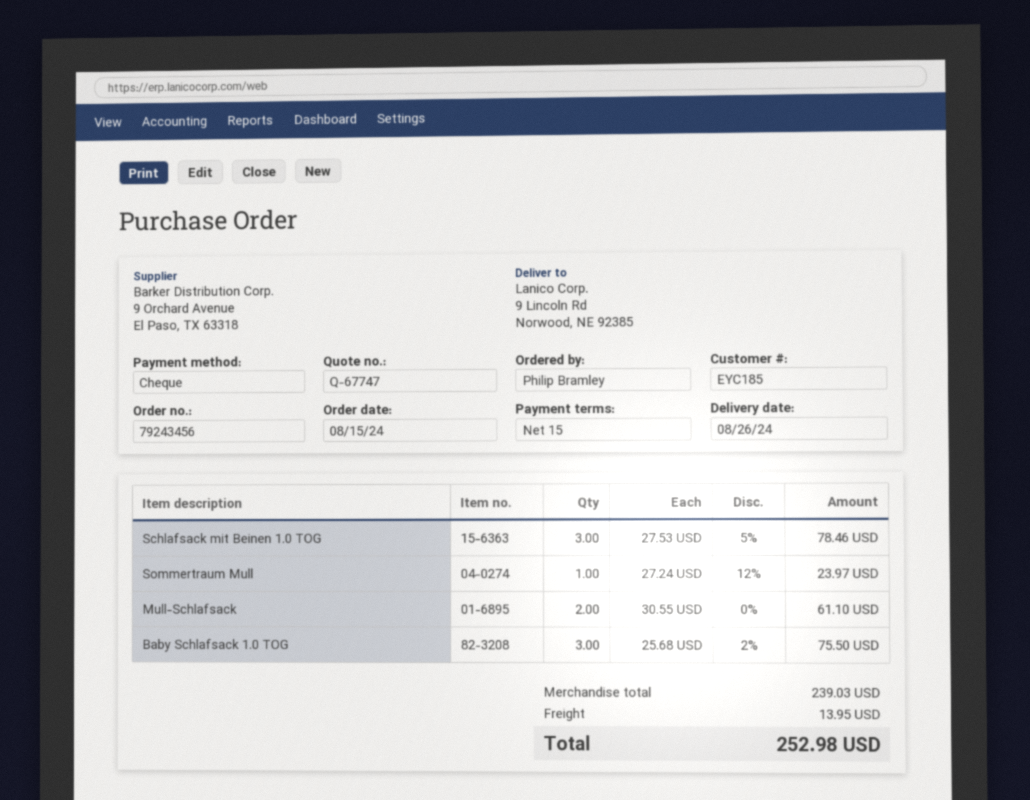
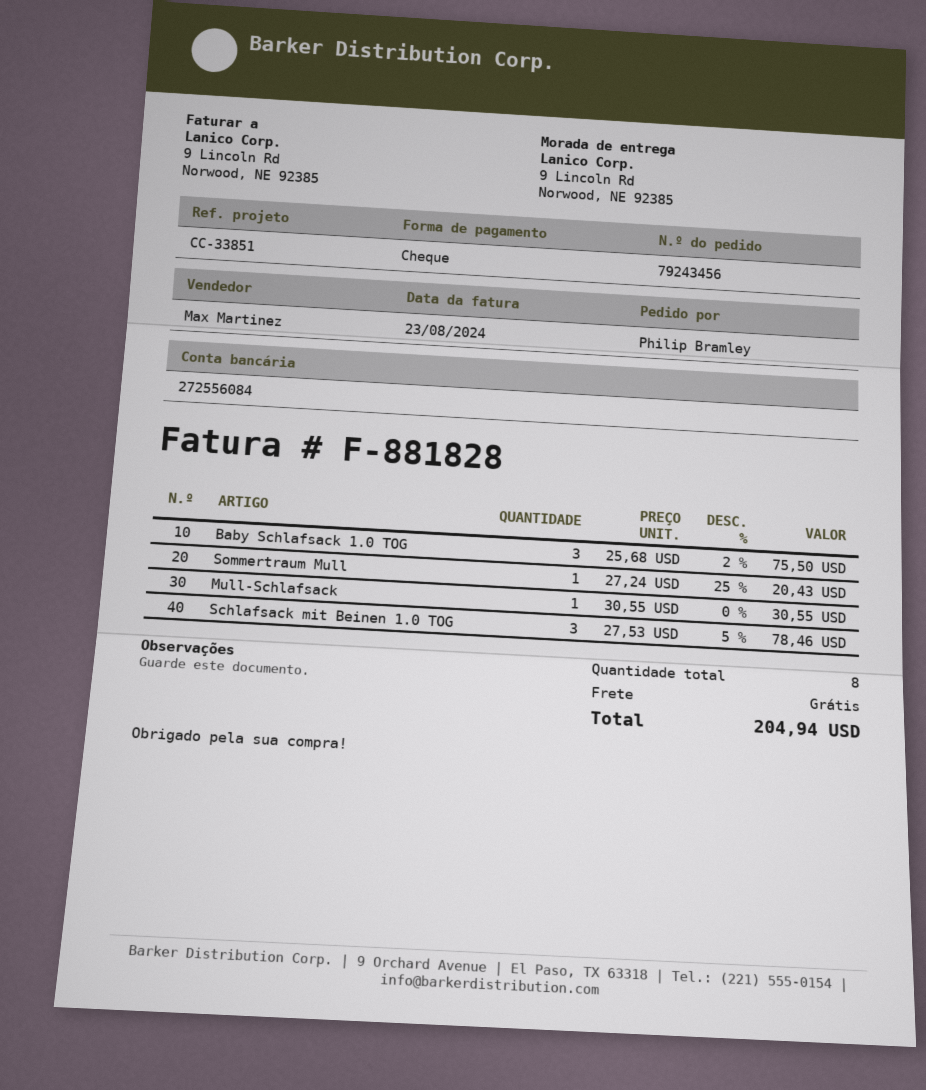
Sommertraum Mull: 1 x 27.24 - 12% = 23.97 -> 1 x 27.24 - 25% = 20.43
Mull-Schlafsack: 2 x 30.55 = 61.10 -> 1 x 30.55 = 30.55
shipping: 13.95 -> 0.00
total: 252.98 -> 204.94

